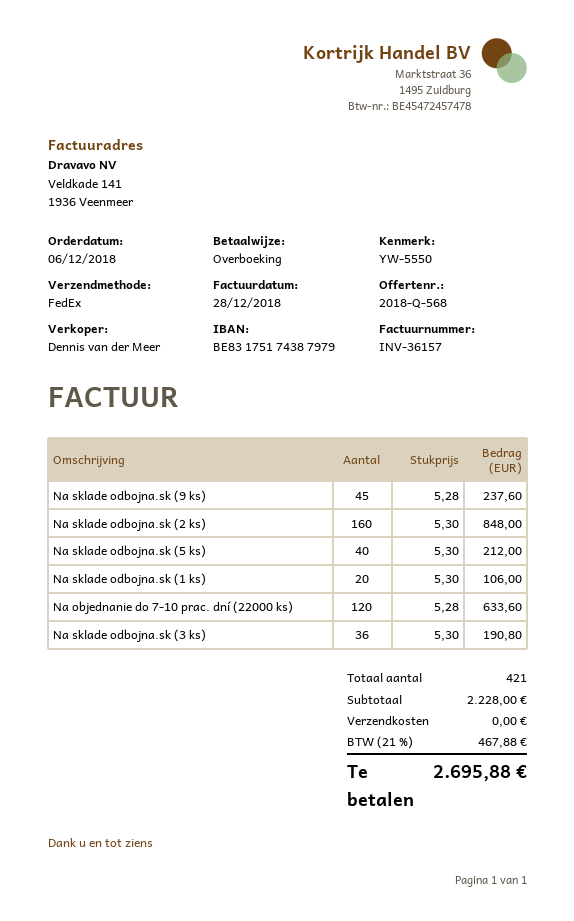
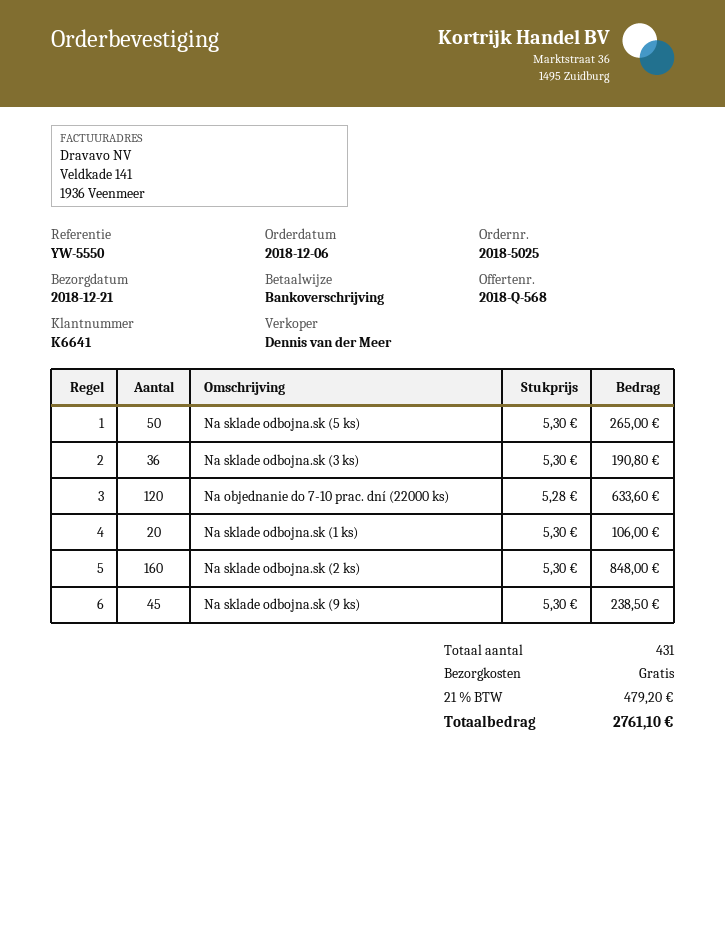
Na sklade odbojna.sk (9 ks): 45 x 5.28 = 237.60 -> 45 x 5.30 = 238.50
Na sklade odbojna.sk (5 ks): 40 x 5.30 = 212.00 -> 50 x 5.30 = 265.00
total quantity: 421 -> 431
tax: 21% = 467.88 -> 21% = 479.20
total: 2695.88 -> 2761.10

